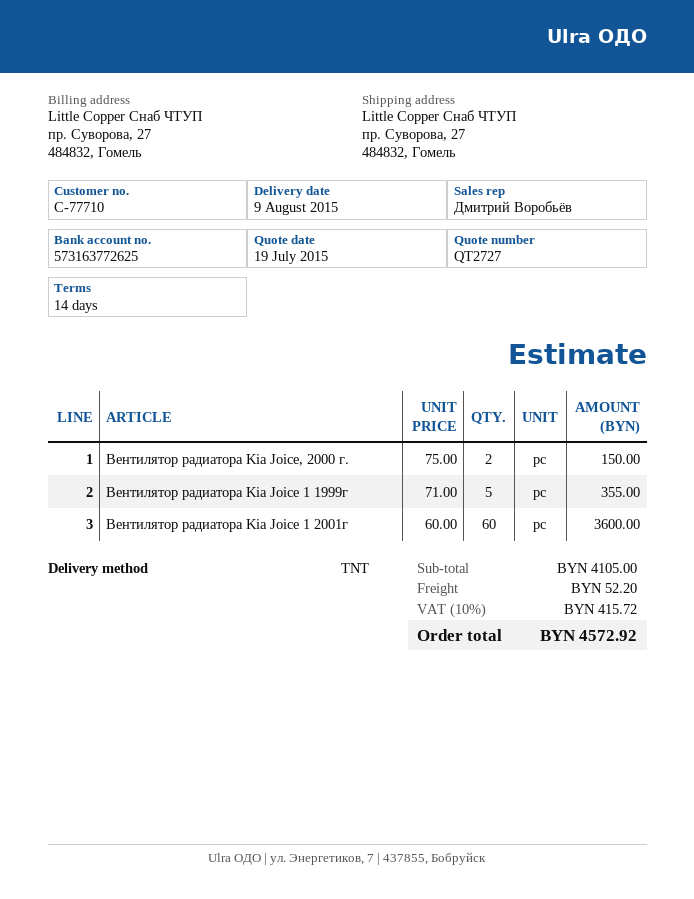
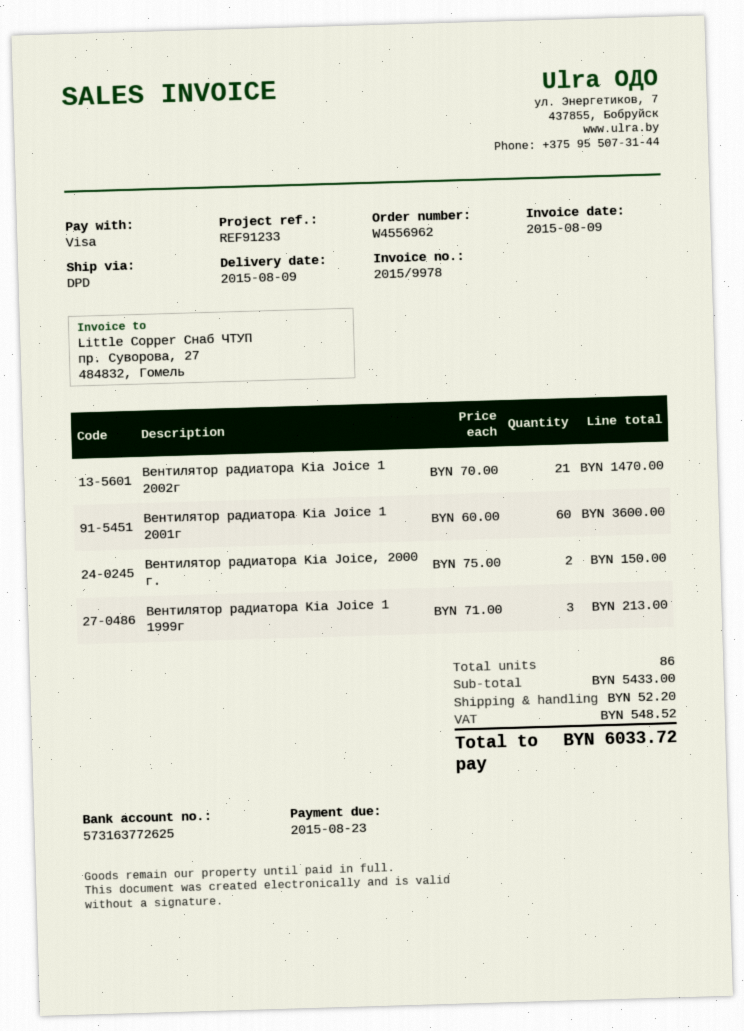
shipping method: TNT -> DPD
Вентилятор радиатора Kia Joice 1 1999г: 5 x 71.00 = 355.00 -> 3 x 71.00 = 213.00
Вентилятор радиатора Kia Joice 1 2002г: none -> 21 x 70.00 = 1470.00
subtotal: 4105.00 -> 5433.00
tax: 415.72 -> 548.52
total: 4572.92 -> 6033.72

